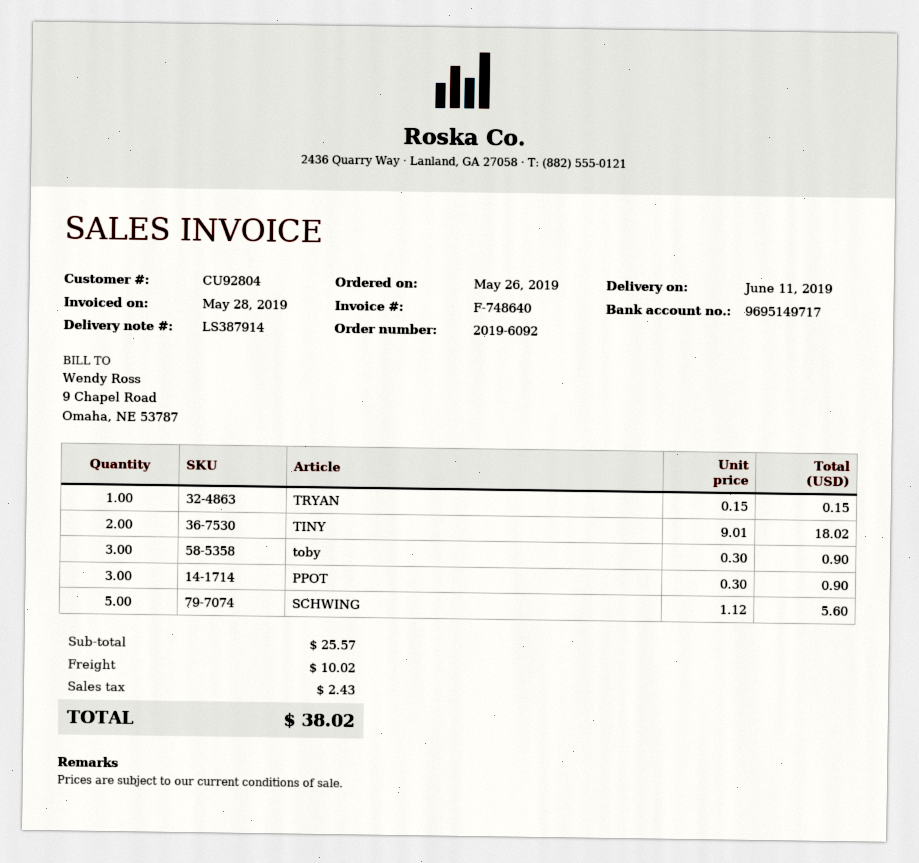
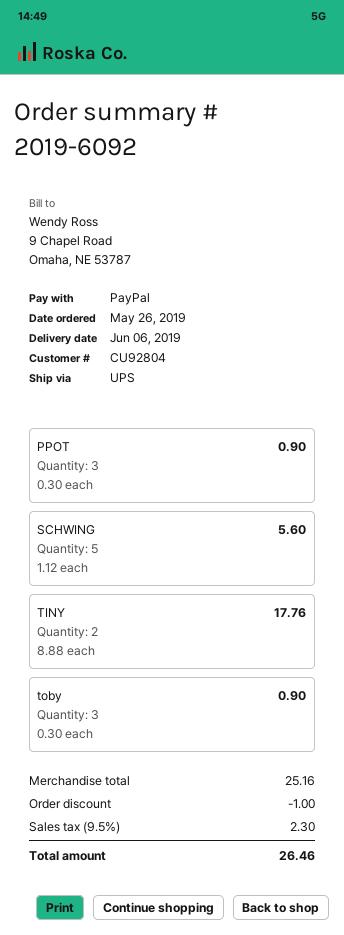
delivery date: 2019-06-11 -> 2019-06-06
TRYAN: 1 x 0.15 = 0.15 -> none
TINY: 2 x 9.01 = 18.02 -> 2 x 8.88 = 17.76
subtotal: 25.57 -> 25.16
discount: none -> 1.00
shipping: 10.02 -> none
tax: 2.43 -> 2.30
total: 38.02 -> 26.46

